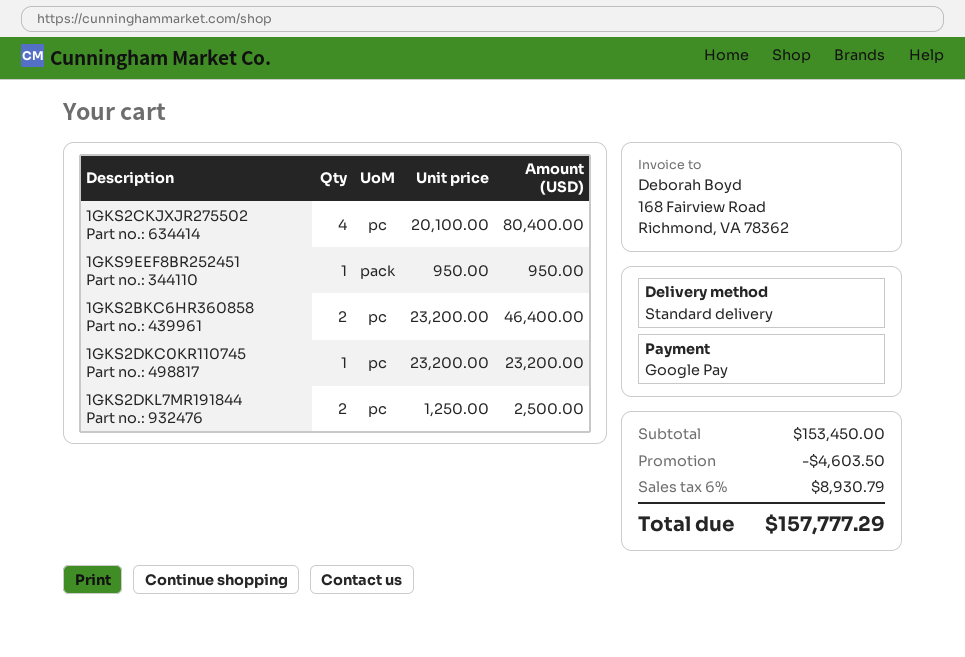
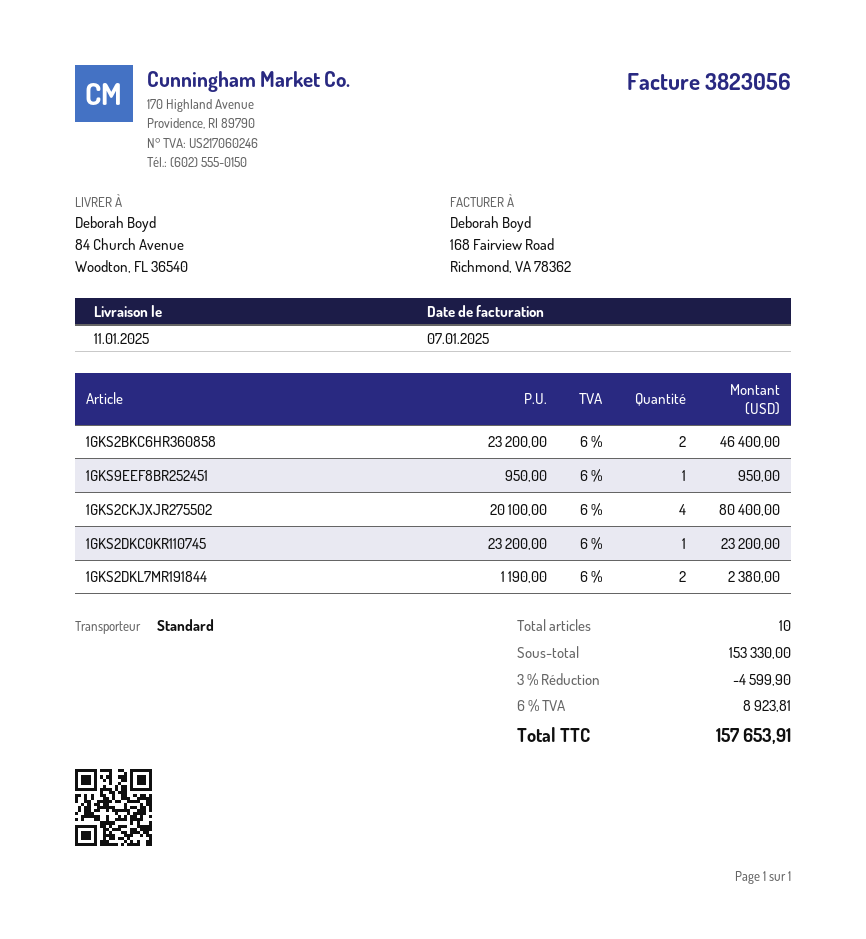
1GKS2DKL7MR191844: 2 x 1250.00 = 2500.00 -> 2 x 1190.00 = 2380.00
subtotal: 153450.00 -> 153330.00
discount: 4603.50 -> 4599.90
tax: 6% = 8930.79 -> 6% = 8923.81
total: 157777.29 -> 157653.91

